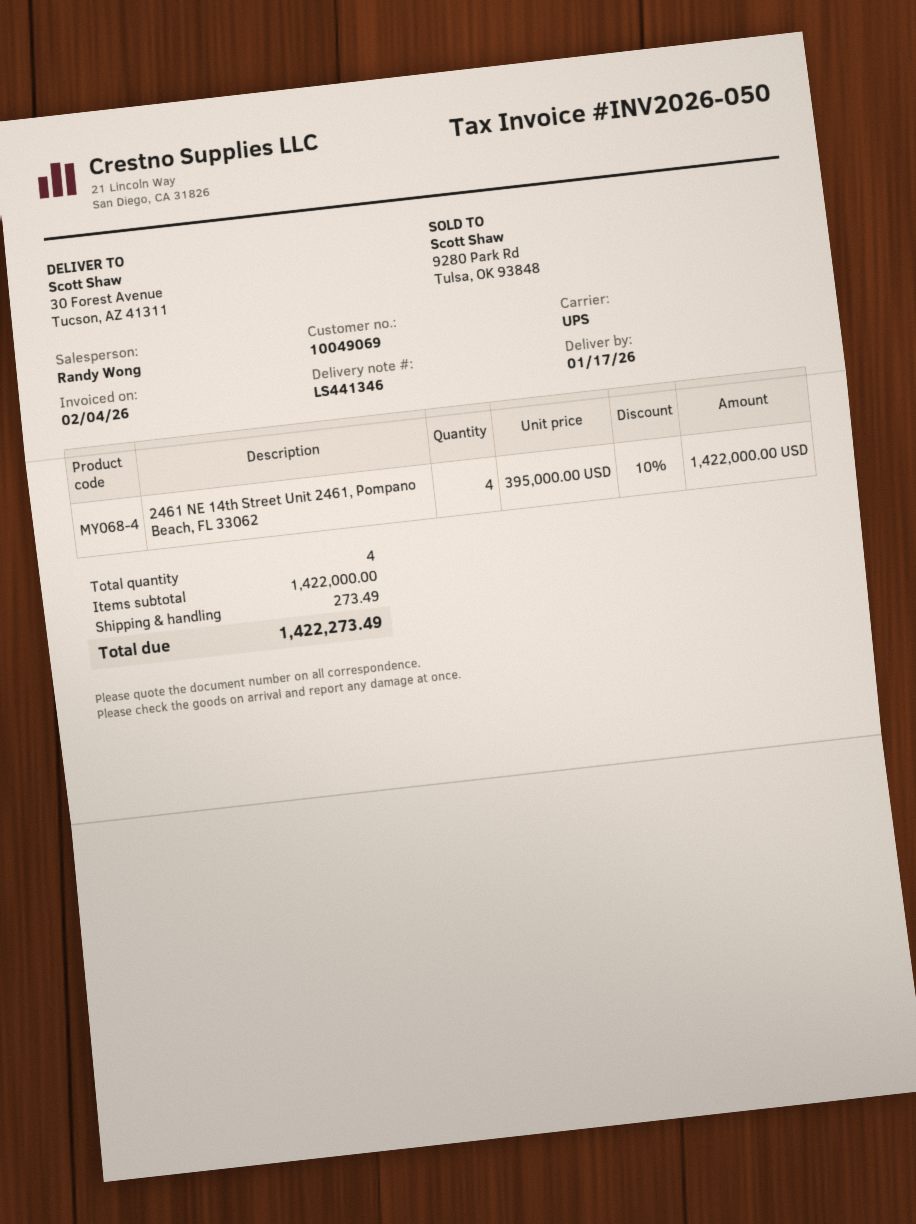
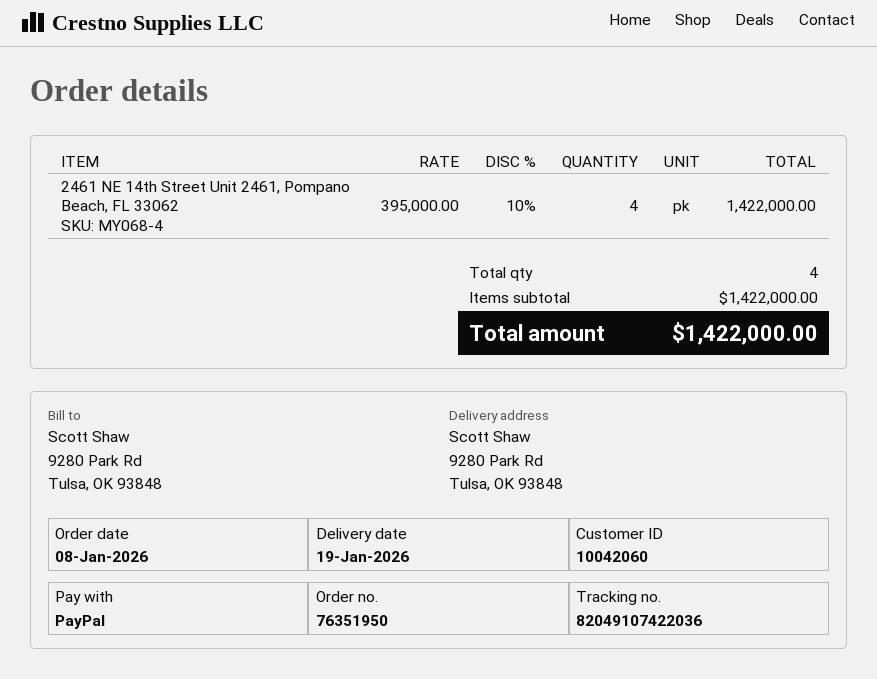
delivery date: 2026-01-17 -> 2026-01-19
customer number: 10049069 -> 10042060
ship to: 30 Forest Avenue, Tucson, AZ 41311 -> 9280 Park Rd, Tulsa, OK 93848
shipping: 273.49 -> none
total: 1422273.49 -> 1422000.00

